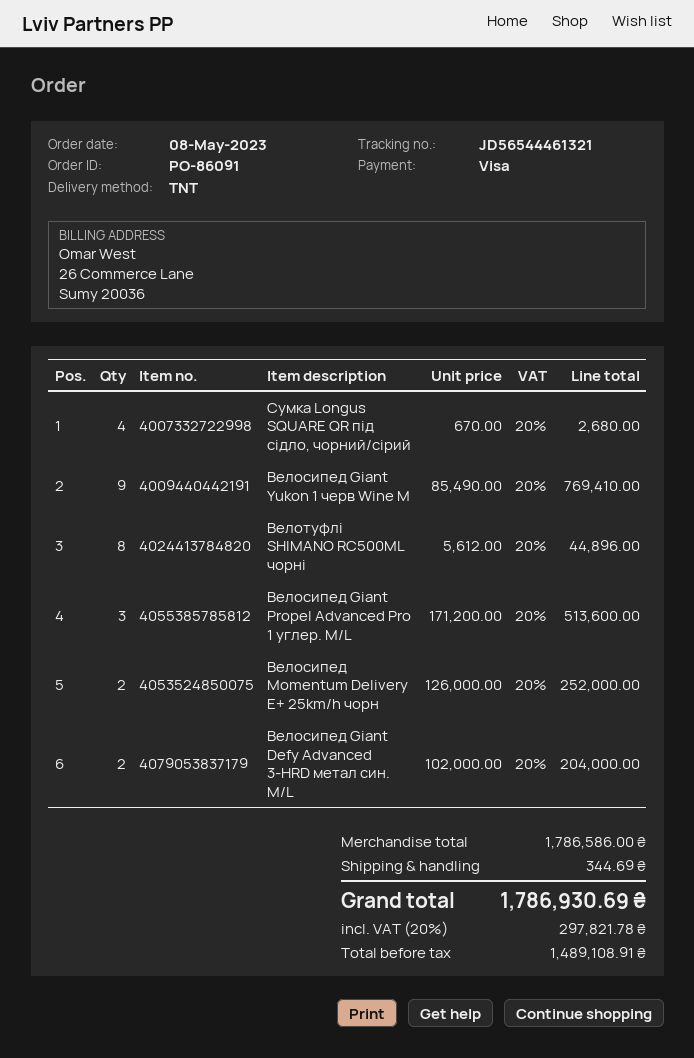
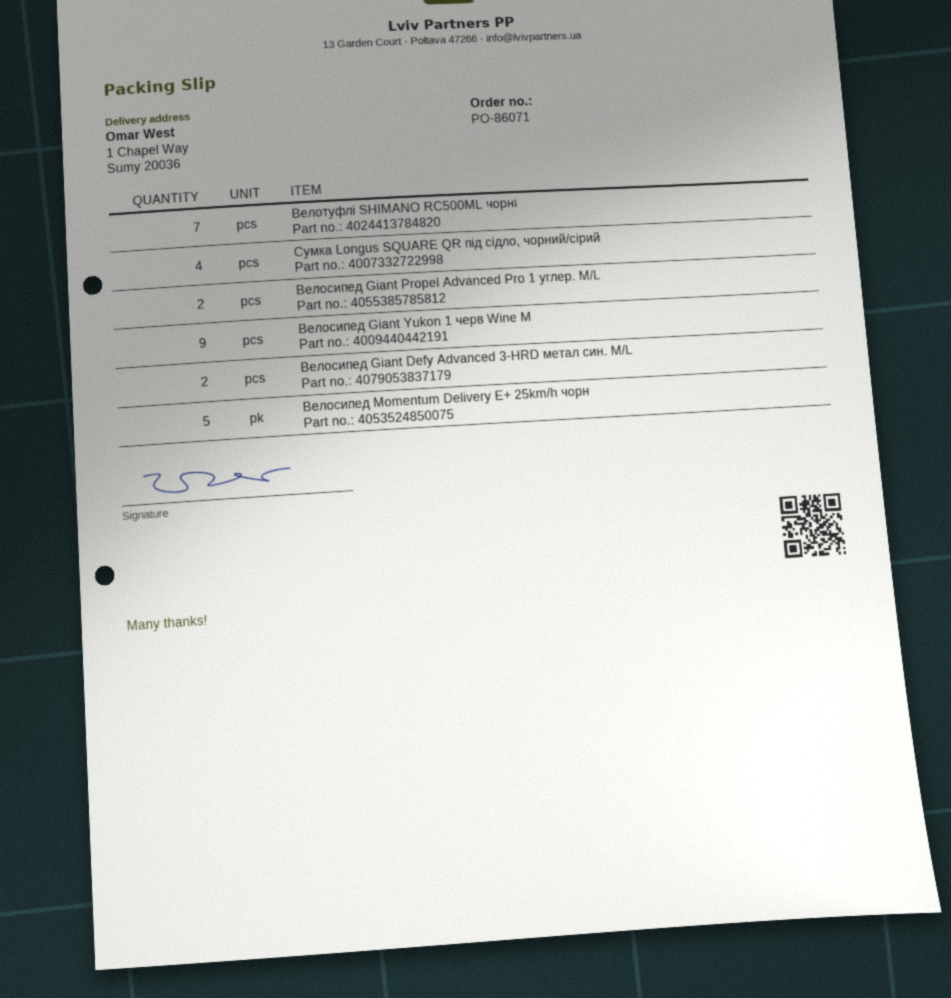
order number: PO-86091 -> PO-86071
Велотуфлі SHIMANO RC500ML чорні: 8 -> 7
Велосипед Giant Propel Advanced Pro 1 углер. M/L: 3 -> 2
Велосипед Momentum Delivery E+ 25km/h чорн: 2 -> 5

